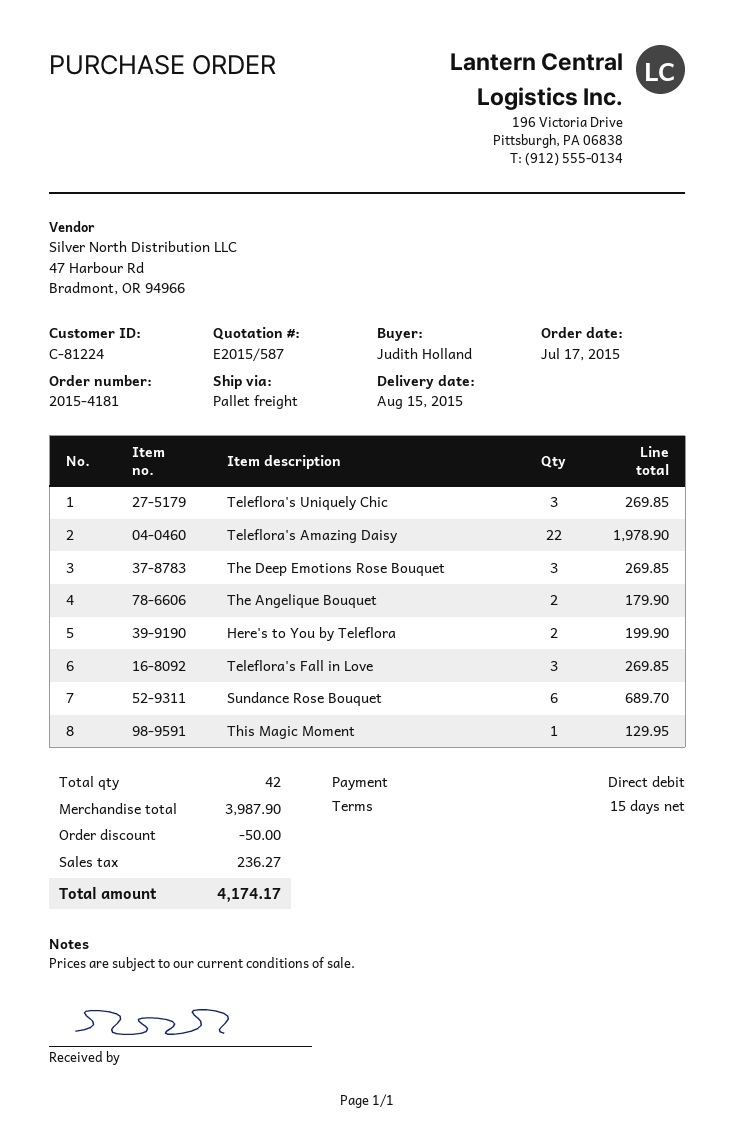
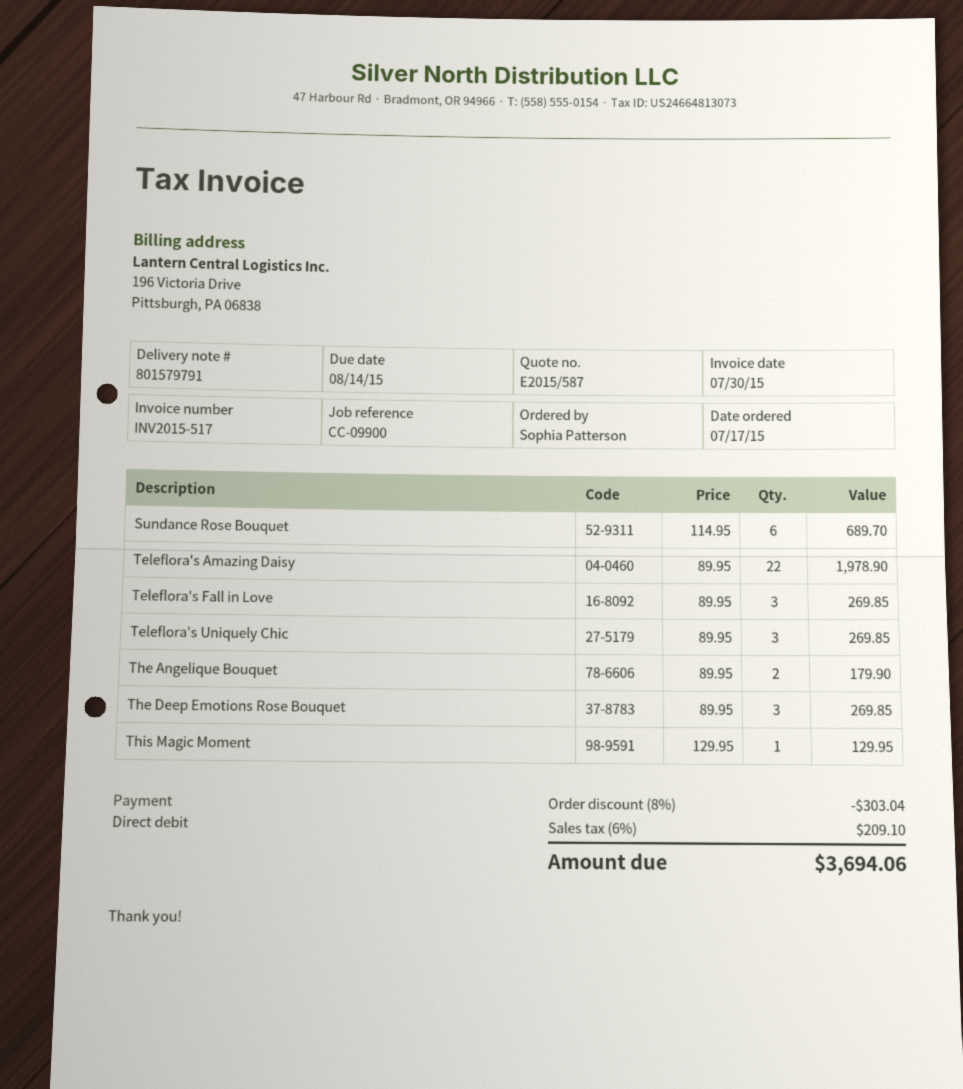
ordered by: Judith Holland -> Sophia Patterson
Here's to You by Teleflora: 2 for 199.90 -> none
discount: 50.00 -> 303.04
tax: 236.27 -> 209.10
total: 4174.17 -> 3694.06

